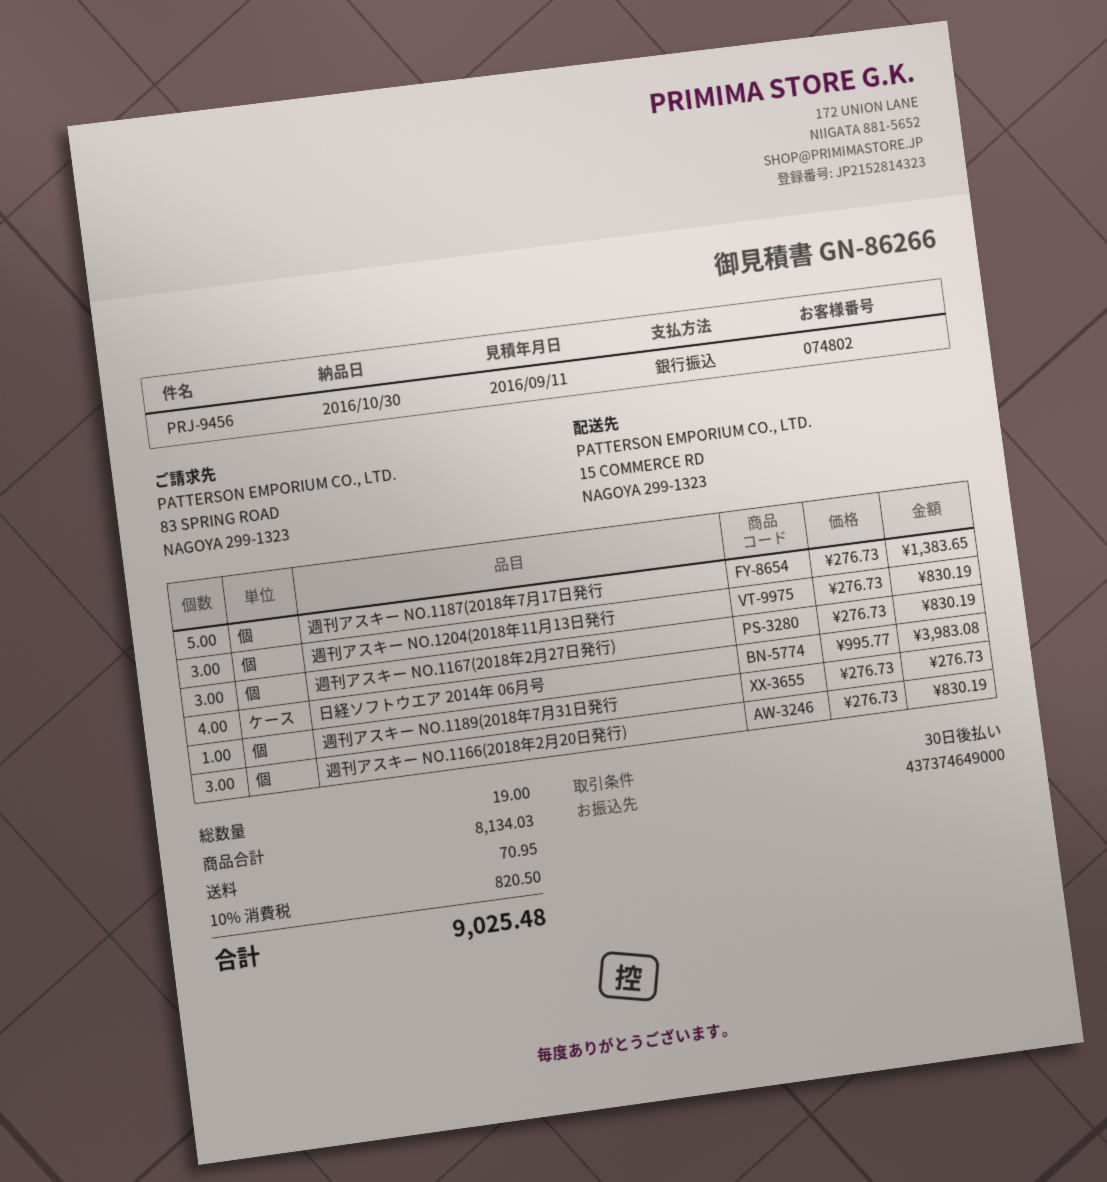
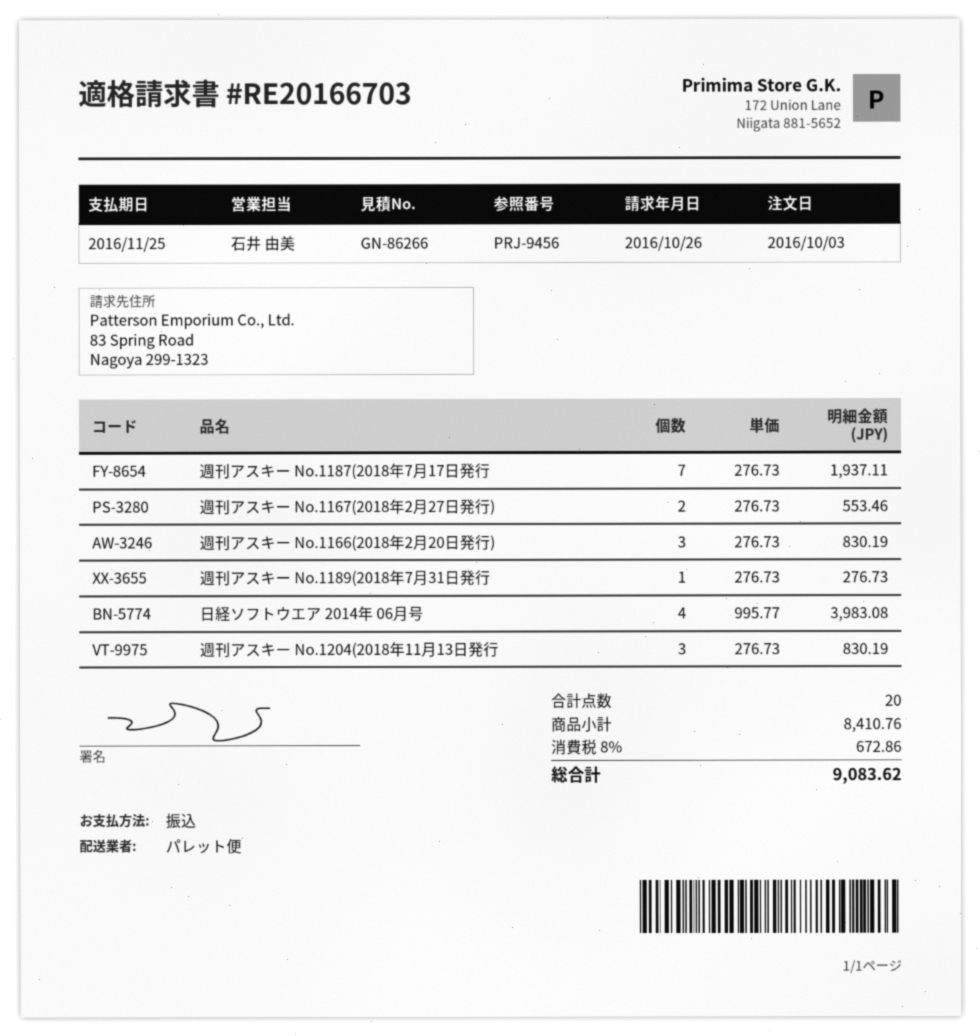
週刊アスキー NO.1187(2018年7月17日発行: 5 x 276.73 = 1383.65 -> 7 x 276.73 = 1937.11
週刊アスキー NO.1167(2018年2月27日発行): 3 x 276.73 = 830.19 -> 2 x 276.73 = 553.46
total quantity: 19 -> 20
subtotal: 8134.03 -> 8410.76
shipping: 70.95 -> none
tax: 10% = 820.50 -> 8% = 672.86
total: 9025.48 -> 9083.62

